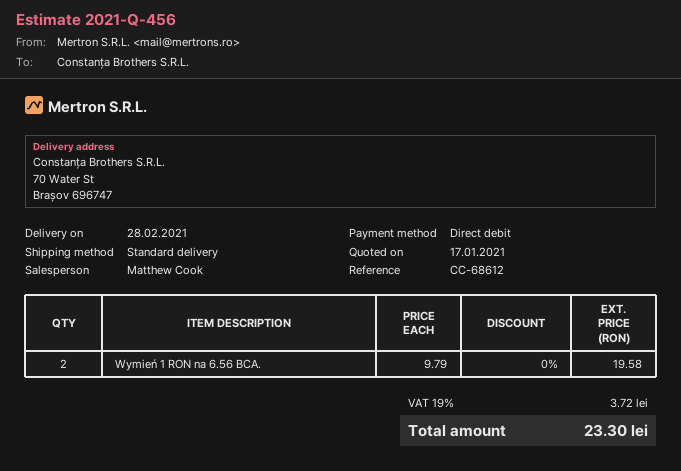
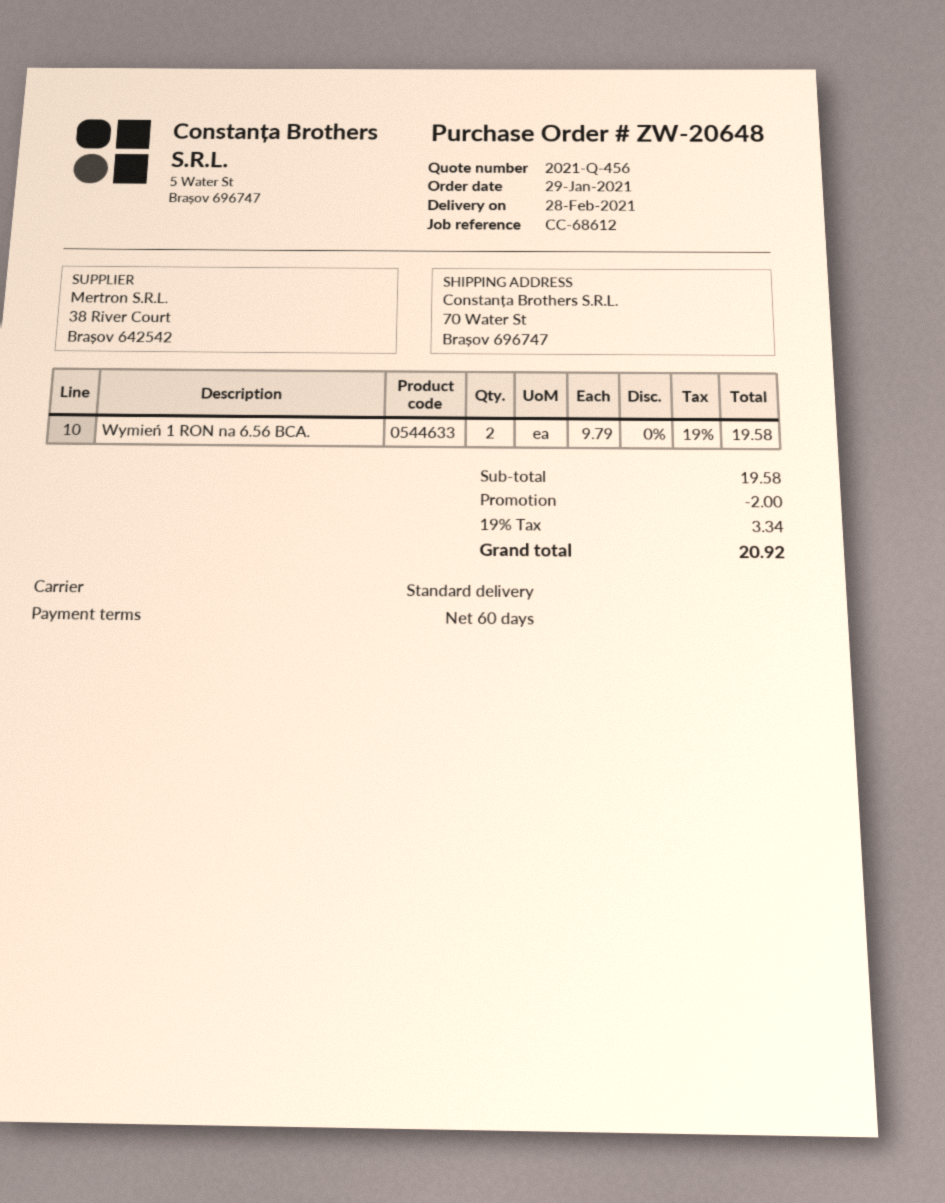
discount: none -> 2.00
tax: 19% = 3.72 -> 19% = 3.34
total: 23.30 -> 20.92

